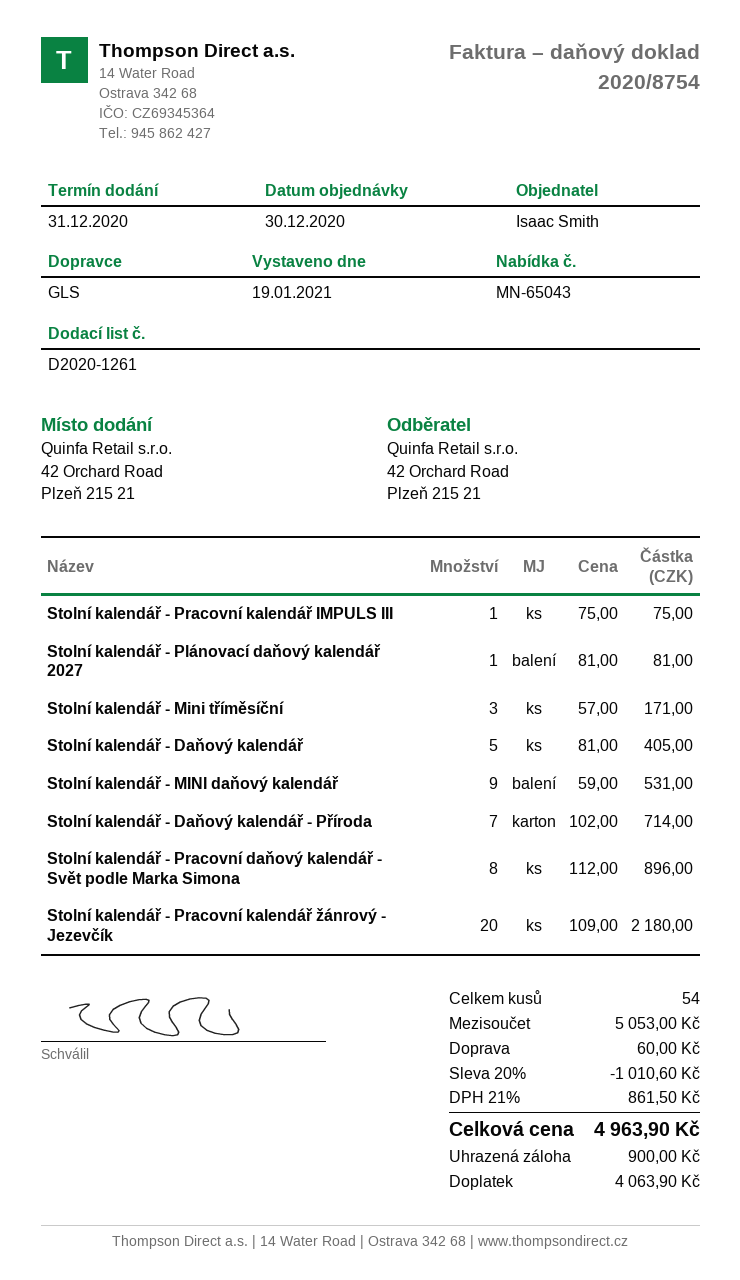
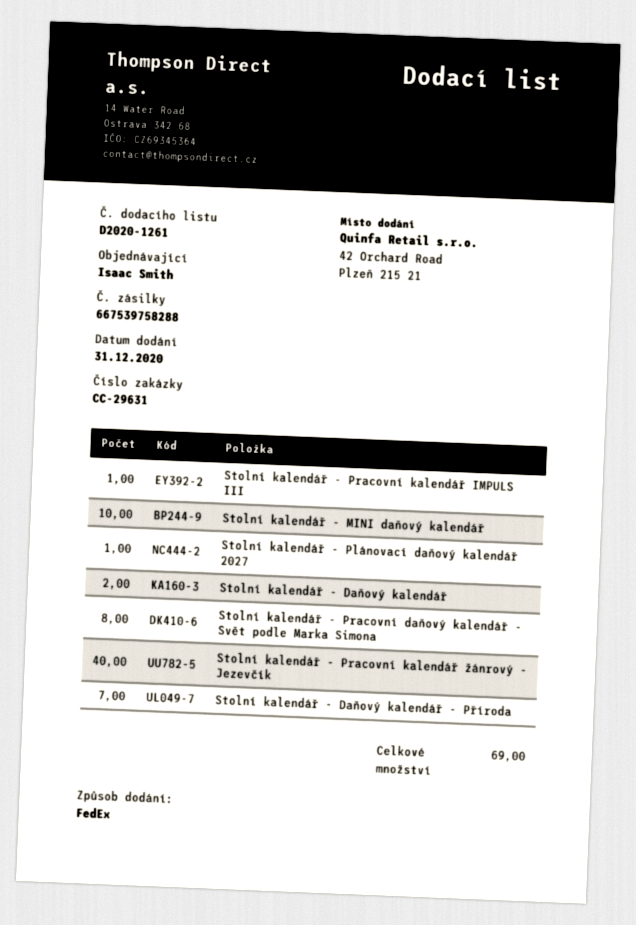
shipping method: GLS -> FedEx
Stolní kalendář - Mini tříměsíční: 3 -> none
Stolní kalendář - Daňový kalendář: 5 -> 2
Stolní kalendář - MINI daňový kalendář: 9 -> 10
Stolní kalendář - Pracovní kalendář žánrový - Jezevčík: 20 -> 40
total quantity: 54 -> 69

